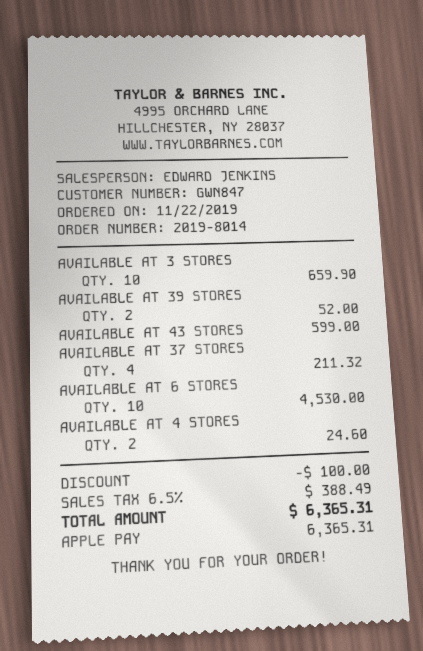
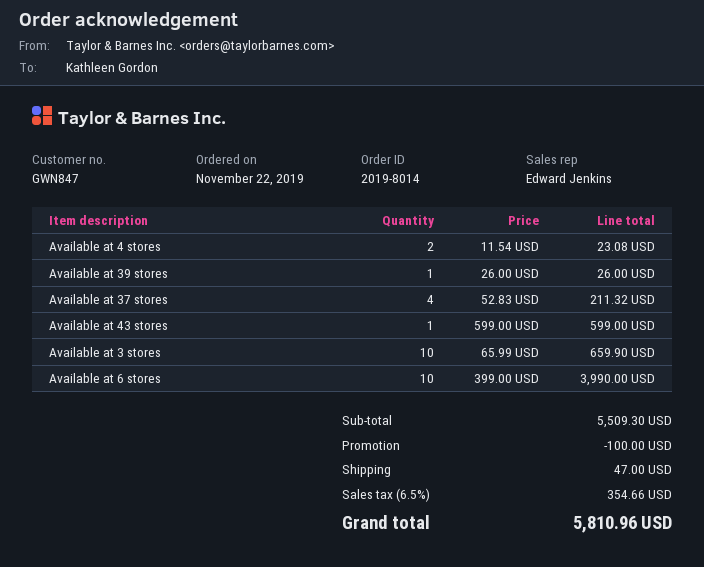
AVAILABLE AT 39 STORES: 2 for 52.00 -> 1 for 26.00
AVAILABLE AT 6 STORES: 10 for 4530.00 -> 10 for 3990.00
AVAILABLE AT 4 STORES: 2 for 24.60 -> 2 for 23.08
shipping: none -> 47.00
tax: 6.5% = 388.49 -> 6.5% = 354.66
total: 6365.31 -> 5810.96

